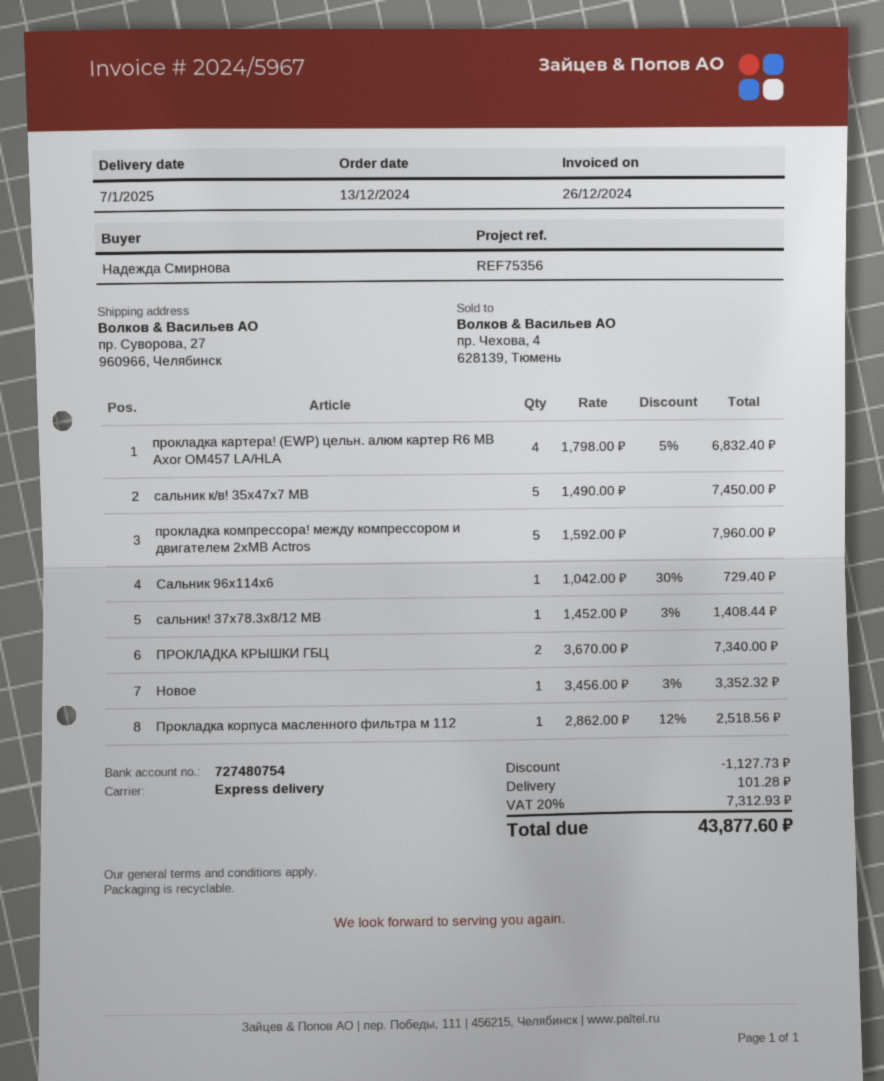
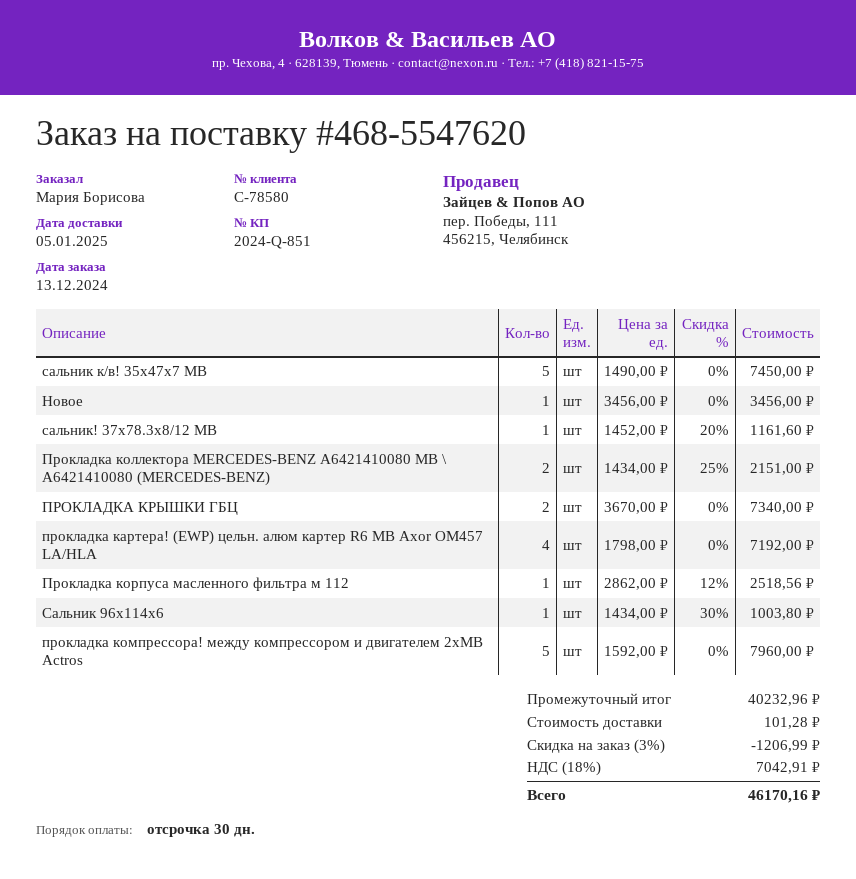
delivery date: 2025-01-07 -> 2025-01-05
ordered by: Надежда Смирнова -> Мария Борисова
прокладка картера! (EWP) цельн. алюм картер R6 МВ Axor OM457 LA/HLA: 4 x 1798.00 - 5% = 6832.40 -> 4 x 1798.00 = 7192.00
Сальник 96x114x6: 1 x 1042.00 - 30% = 729.40 -> 1 x 1434.00 - 30% = 1003.80
сальник! 37x78.3x8/12 MB: 1 x 1452.00 - 3% = 1408.44 -> 1 x 1452.00 - 20% = 1161.60
Новое: 1 x 3456.00 - 3% = 3352.32 -> 1 x 3456.00 = 3456.00
Прокладка коллектора MERCEDES-BENZ A6421410080 MB \ A6421410080 (MERCEDES-BENZ): none -> 2 x 1434.00 - 25% = 2151.00
discount: 1127.73 -> 1206.99
tax: 20% = 7312.93 -> 18% = 7042.91
total: 43877.60 -> 46170.16

